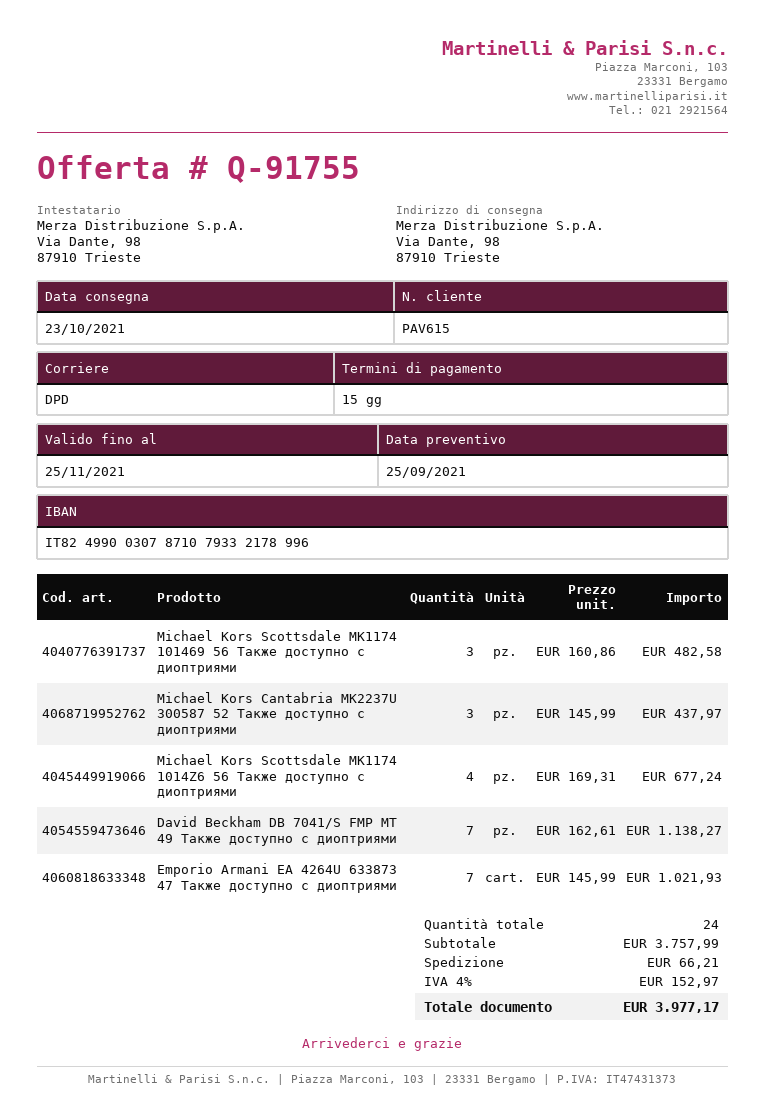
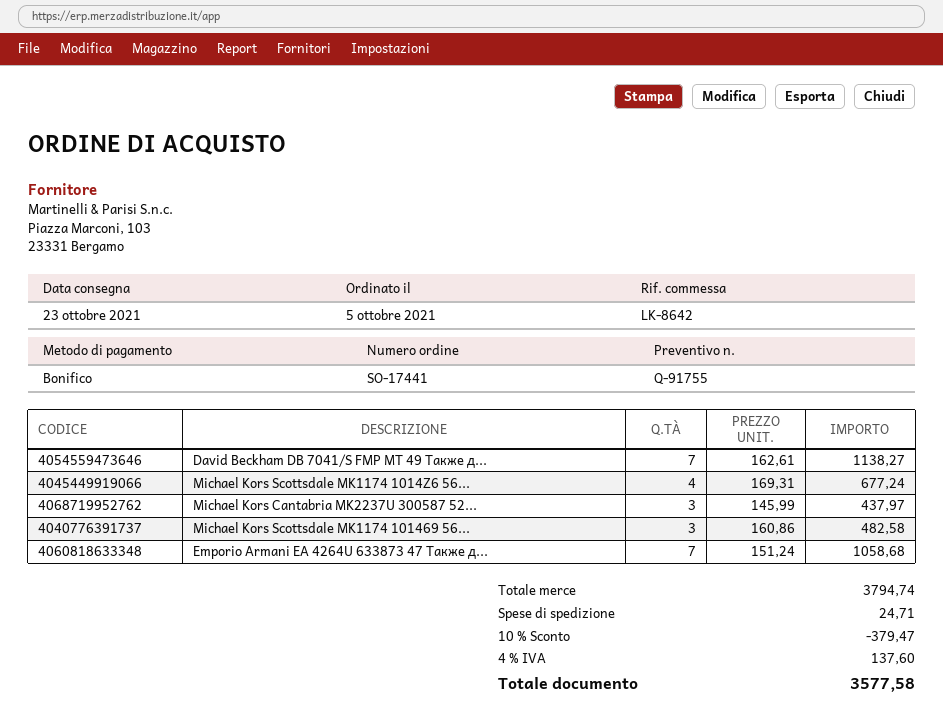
Emporio Armani EA 4264U 633873 47 Также доступно с диоптриями: 7 x 145.99 = 1021.93 -> 7 x 151.24 = 1058.68
subtotal: 3757.99 -> 3794.74
discount: none -> 10% = 379.47
shipping: 66.21 -> 24.71
tax: 4% = 152.97 -> 4% = 137.60
total: 3977.17 -> 3577.58

